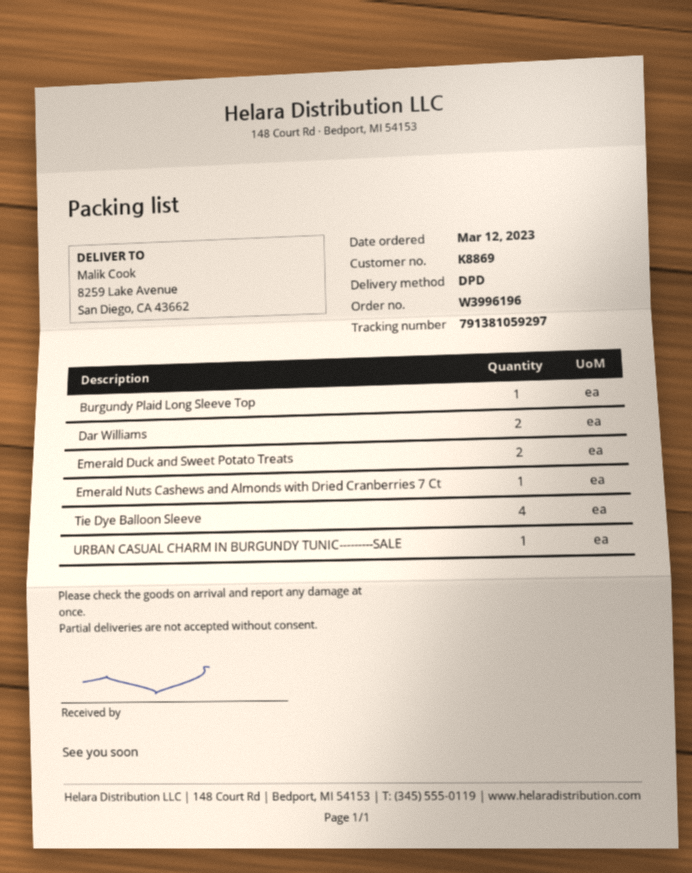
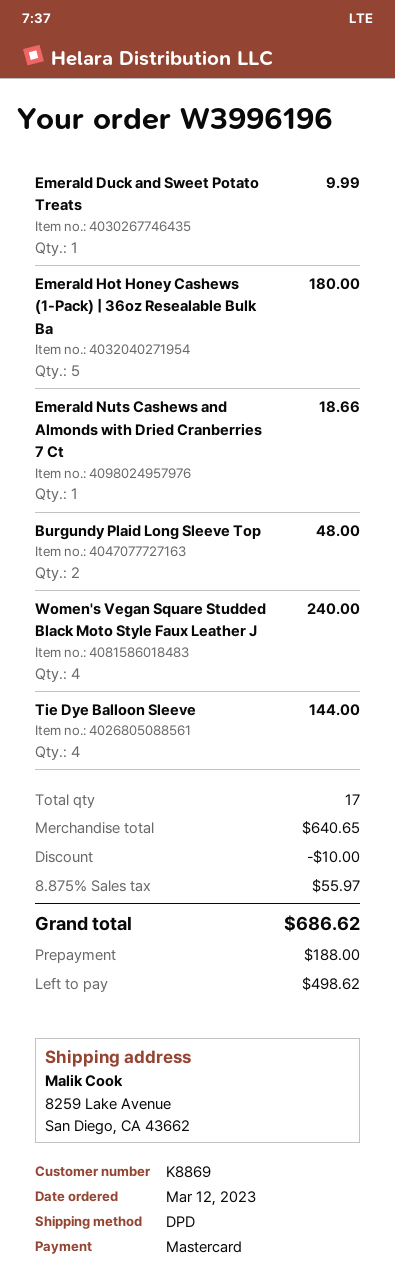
Burgundy Plaid Long Sleeve Top: 1 -> 2
Dar Williams: 2 -> none
Emerald Duck and Sweet Potato Treats: 2 -> 1
URBAN CASUAL CHARM IN BURGUNDY TUNIC---------SALE: 1 -> none
Emerald Hot Honey Cashews (1-Pack) | 36oz Resealable Bulk Ba: none -> 5
Women's Vegan Square Studded Black Moto Style Faux Leather J: none -> 4

